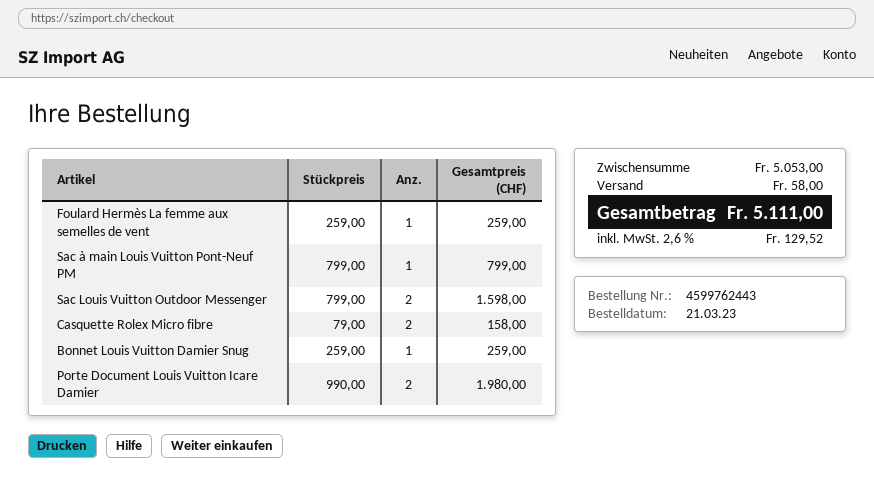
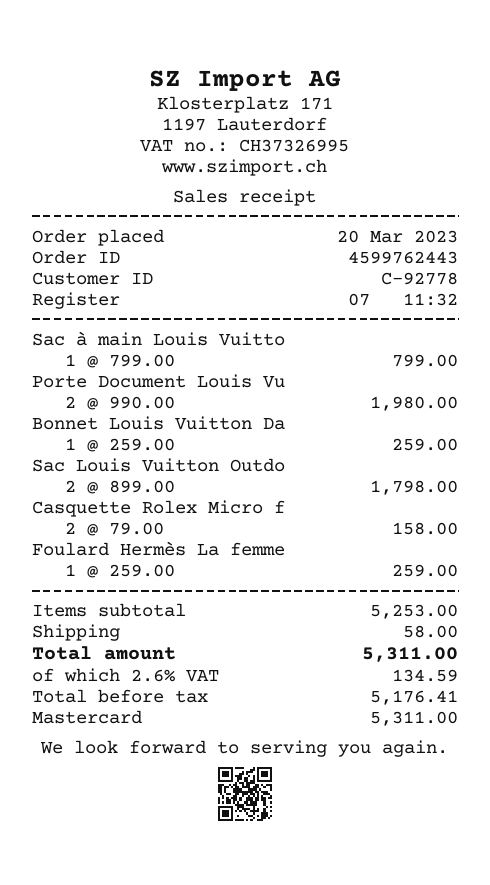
order date: 2023-03-21 -> 2023-03-20
Sac Louis Vuitton Outdoor Messenger: 2 x 799.00 = 1598.00 -> 2 x 899.00 = 1798.00
subtotal: 5053.00 -> 5253.00
tax: 2.6% = 129.52 -> 2.6% = 134.59
total: 5111.00 -> 5311.00

